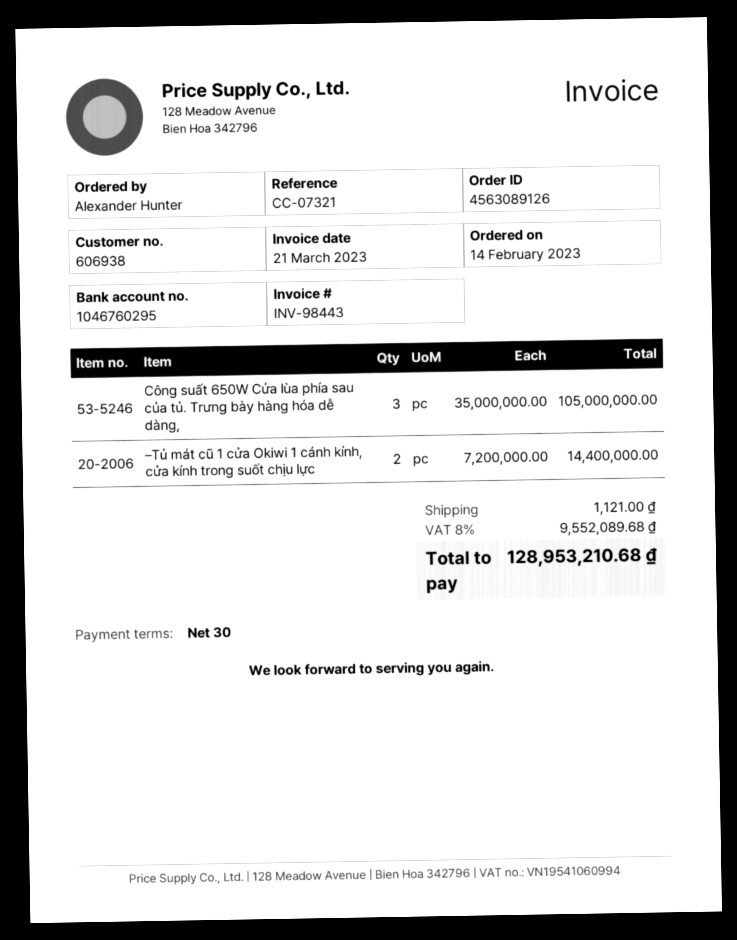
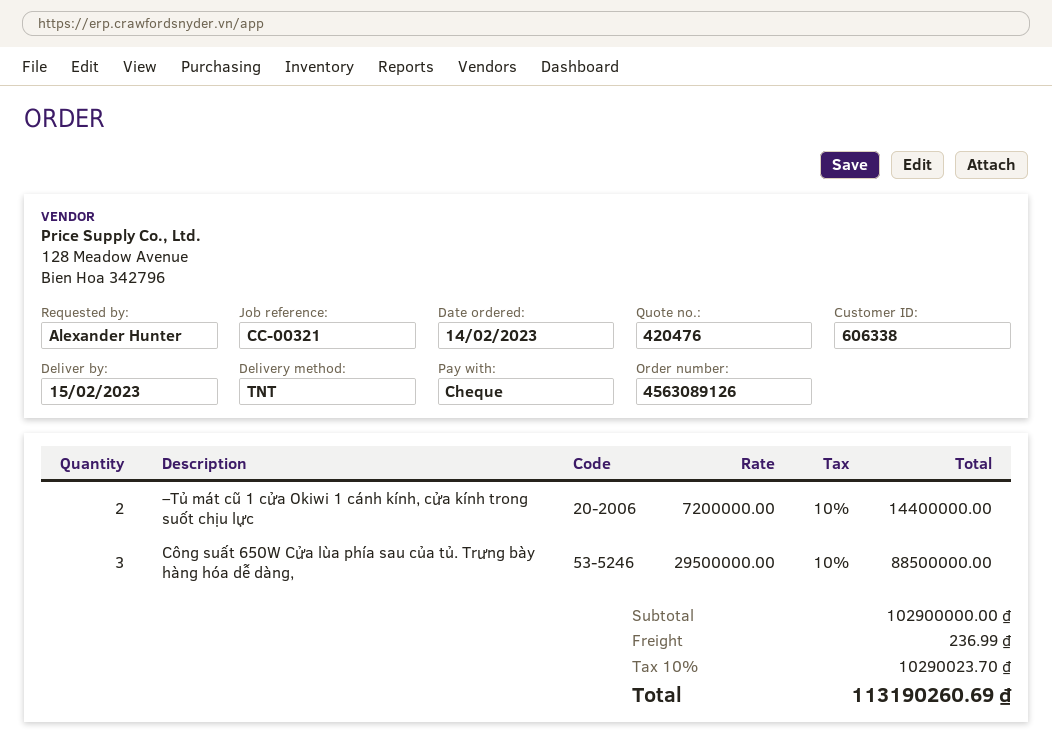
customer number: 606938 -> 606338
reference: CC-07321 -> CC-00321
Công suất 650W Cửa lùa phía sau của tủ. Trưng bày hàng hóa dễ dàng,: 3 x 35000000.00 = 105000000.00 -> 3 x 29500000.00 = 88500000.00
shipping: 1121.00 -> 236.99
tax: 8% = 9552089.68 -> 10% = 10290023.70
total: 128953210.68 -> 113190260.69

